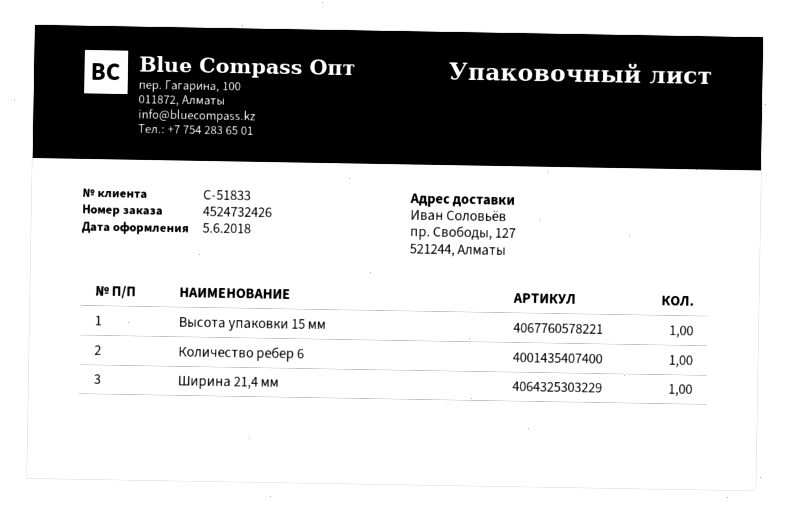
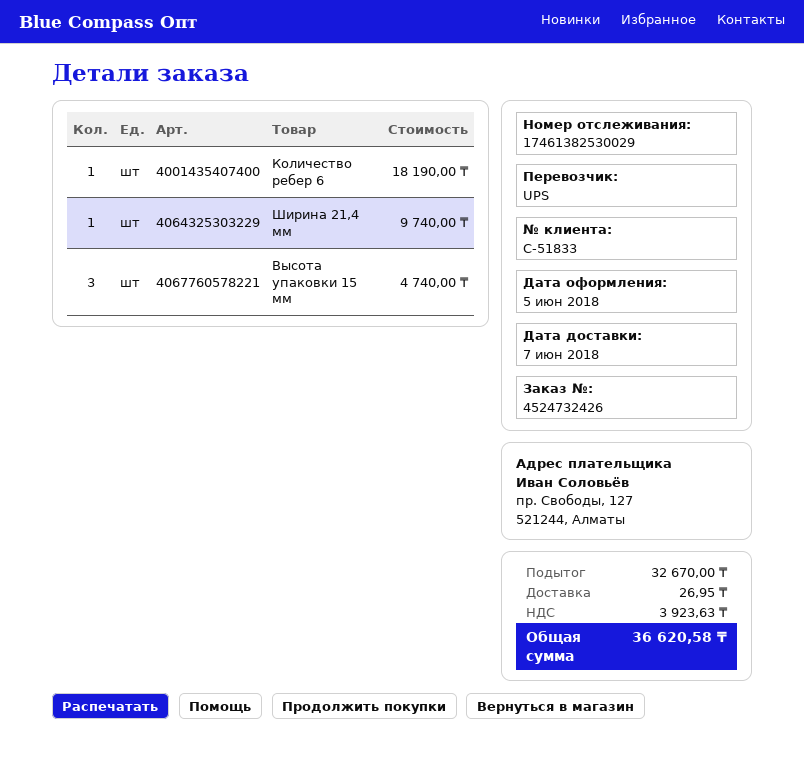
Высота упаковки 15 мм: 1 -> 3

